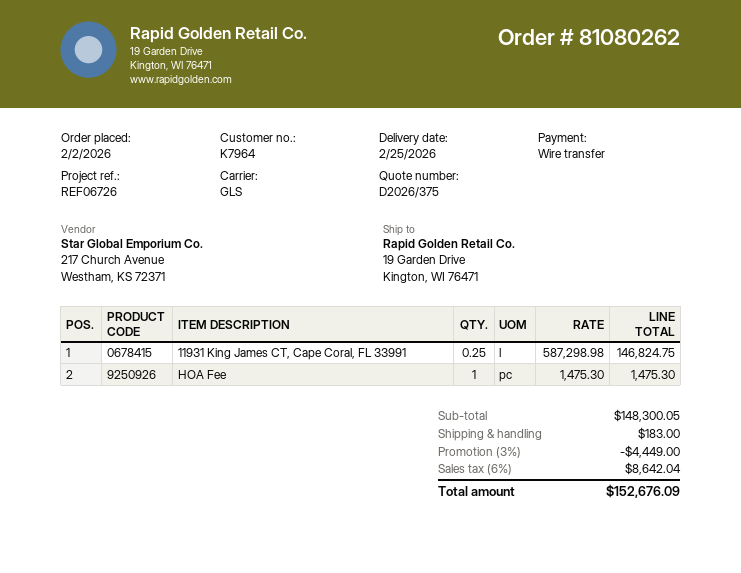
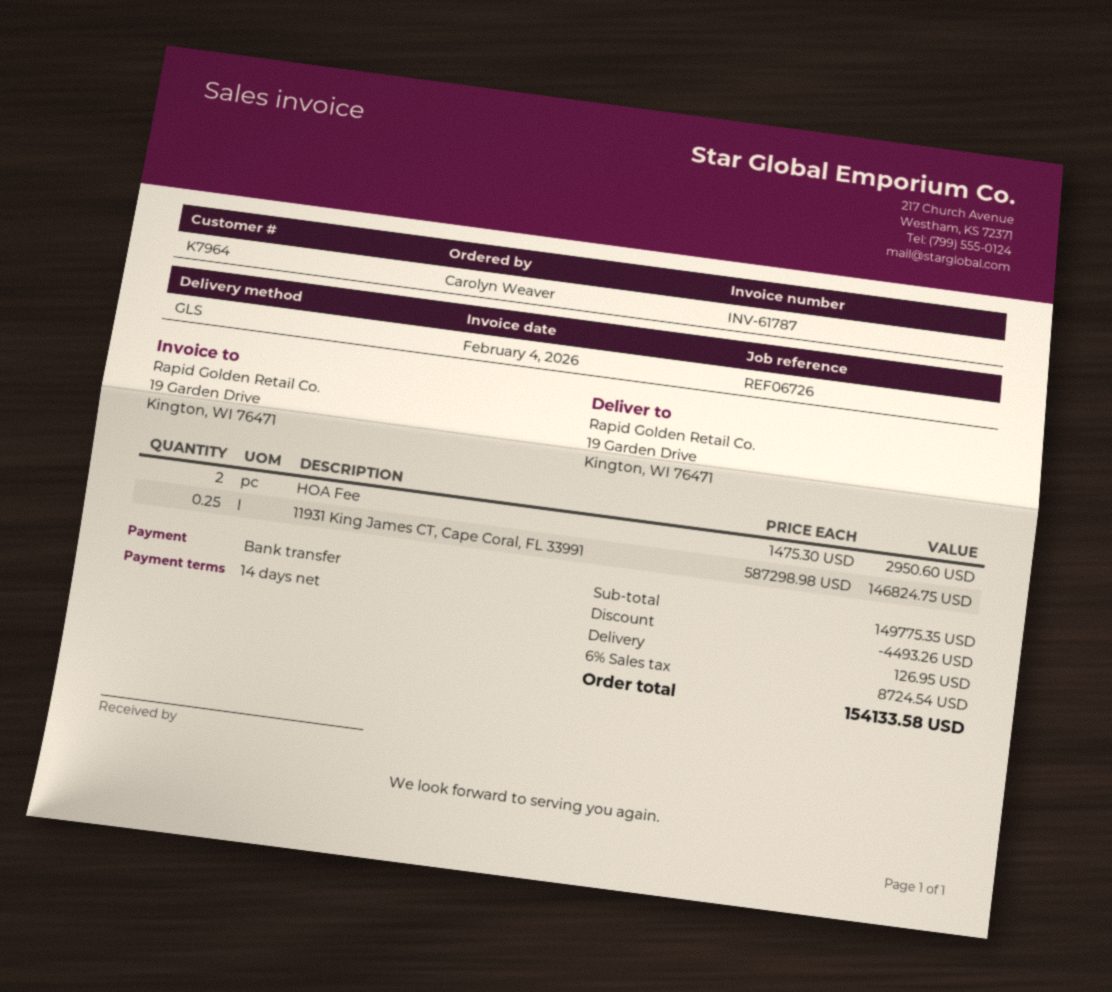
HOA Fee: 1 x 1475.30 = 1475.30 -> 2 x 1475.30 = 2950.60
subtotal: 148300.05 -> 149775.35
discount: 4449.00 -> 4493.26
shipping: 183.00 -> 126.95
tax: 6% = 8642.04 -> 6% = 8724.54
total: 152676.09 -> 154133.58

